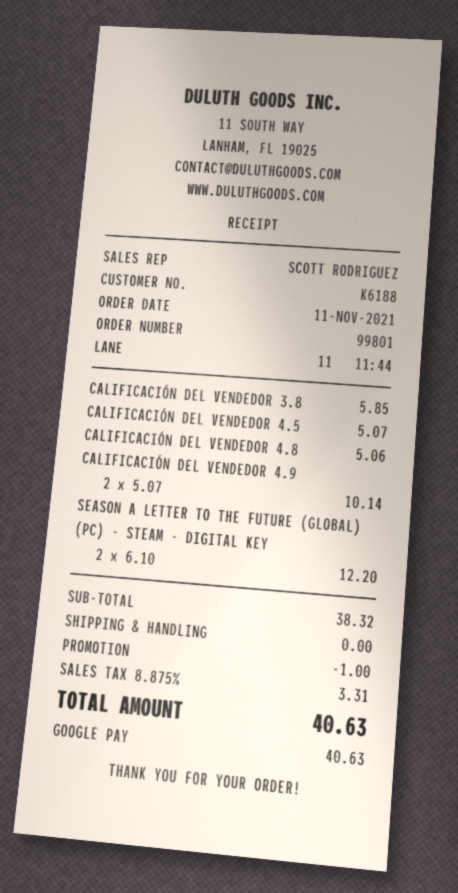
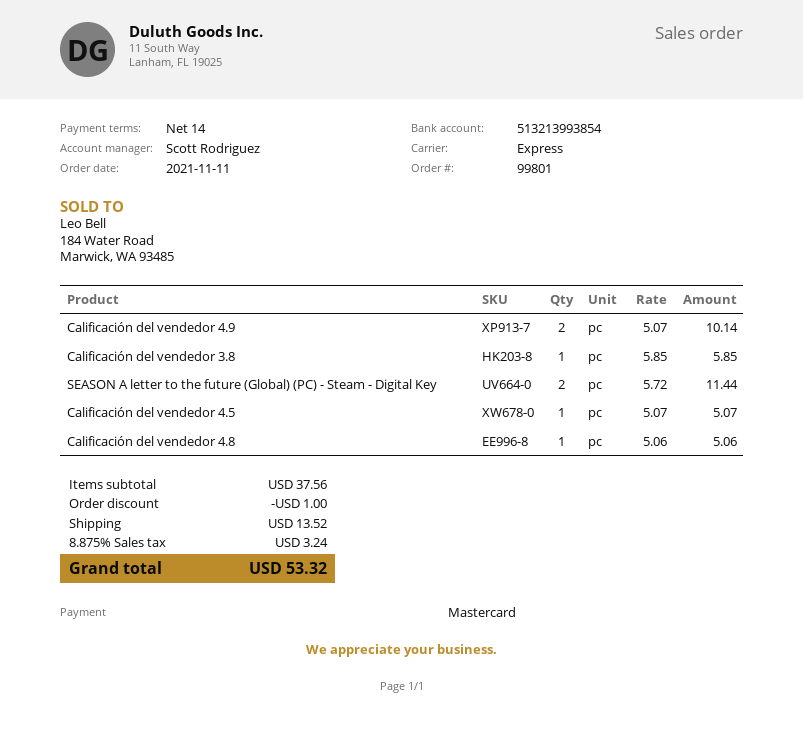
payment method: Google Pay -> Mastercard
SEASON A LETTER TO THE FUTURE (GLOBAL) (PC) - STEAM - DIGITAL KEY: 2 x 6.10 = 12.20 -> 2 x 5.72 = 11.44
subtotal: 38.32 -> 37.56
shipping: 0.00 -> 13.52
tax: 8.875% = 3.31 -> 8.875% = 3.24
total: 40.63 -> 53.32

